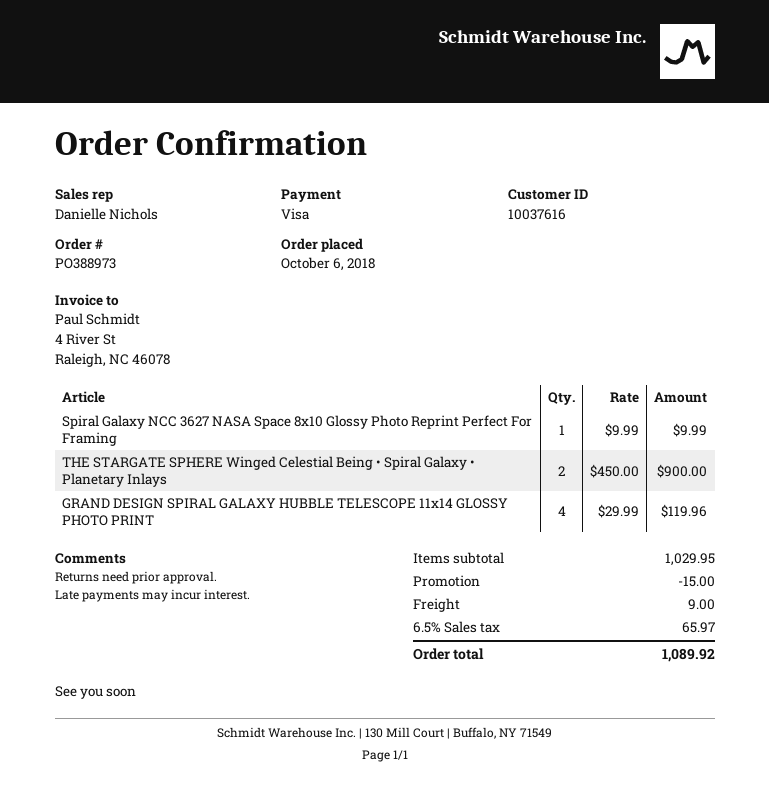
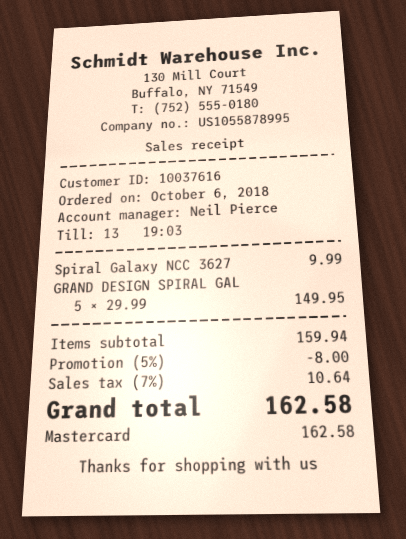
sales rep: Danielle Nichols -> Neil Pierce
payment method: Visa -> Mastercard
THE STARGATE SPHERE Winged Celestial Being • Spiral Galaxy • Planetary Inlays: 2 x 450.00 = 900.00 -> none
GRAND DESIGN SPIRAL GALAXY HUBBLE TELESCOPE 11x14 GLOSSY PHOTO PRINT: 4 x 29.99 = 119.96 -> 5 x 29.99 = 149.95
subtotal: 1029.95 -> 159.94
discount: 15.00 -> 8.00
shipping: 9.00 -> none
tax: 6.5% = 65.97 -> 7% = 10.64
total: 1089.92 -> 162.58

